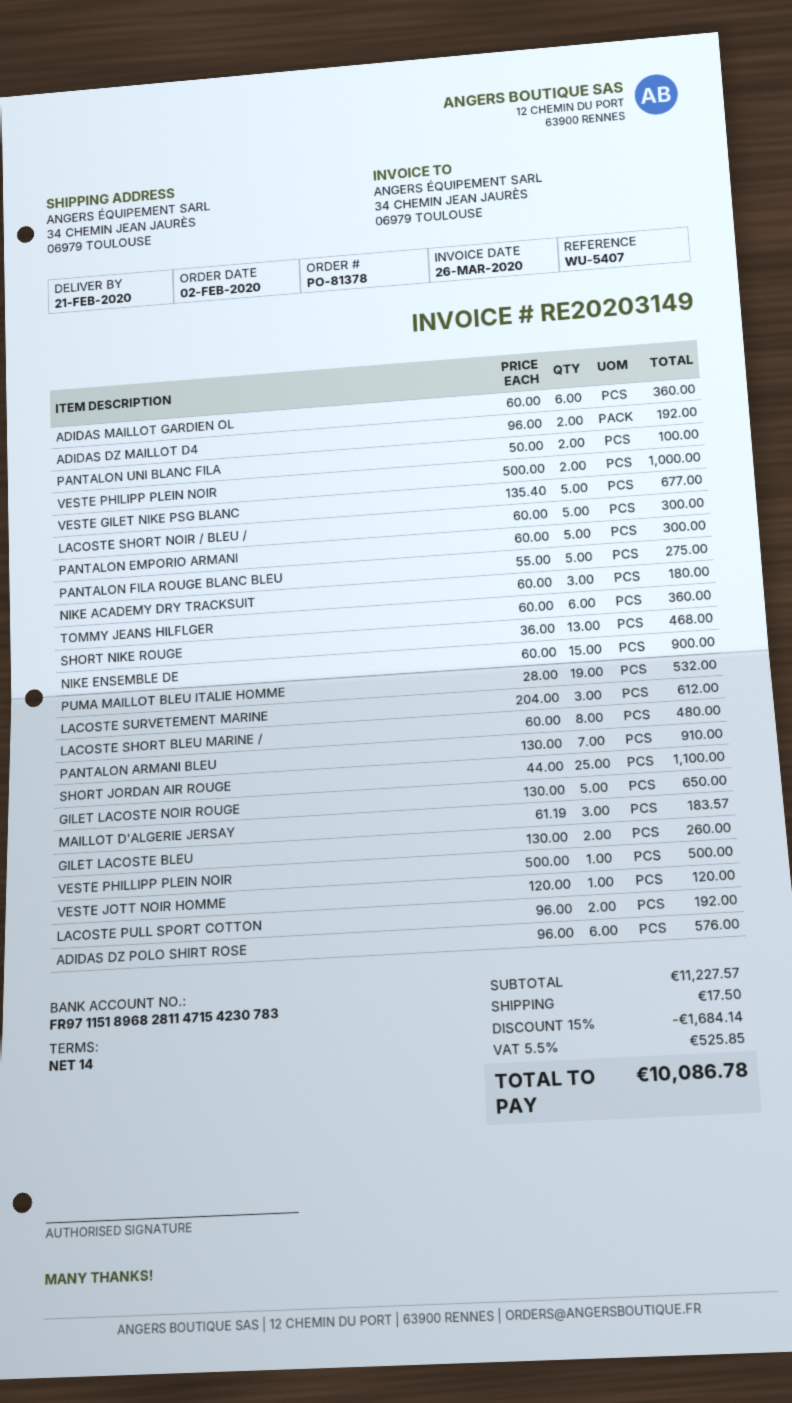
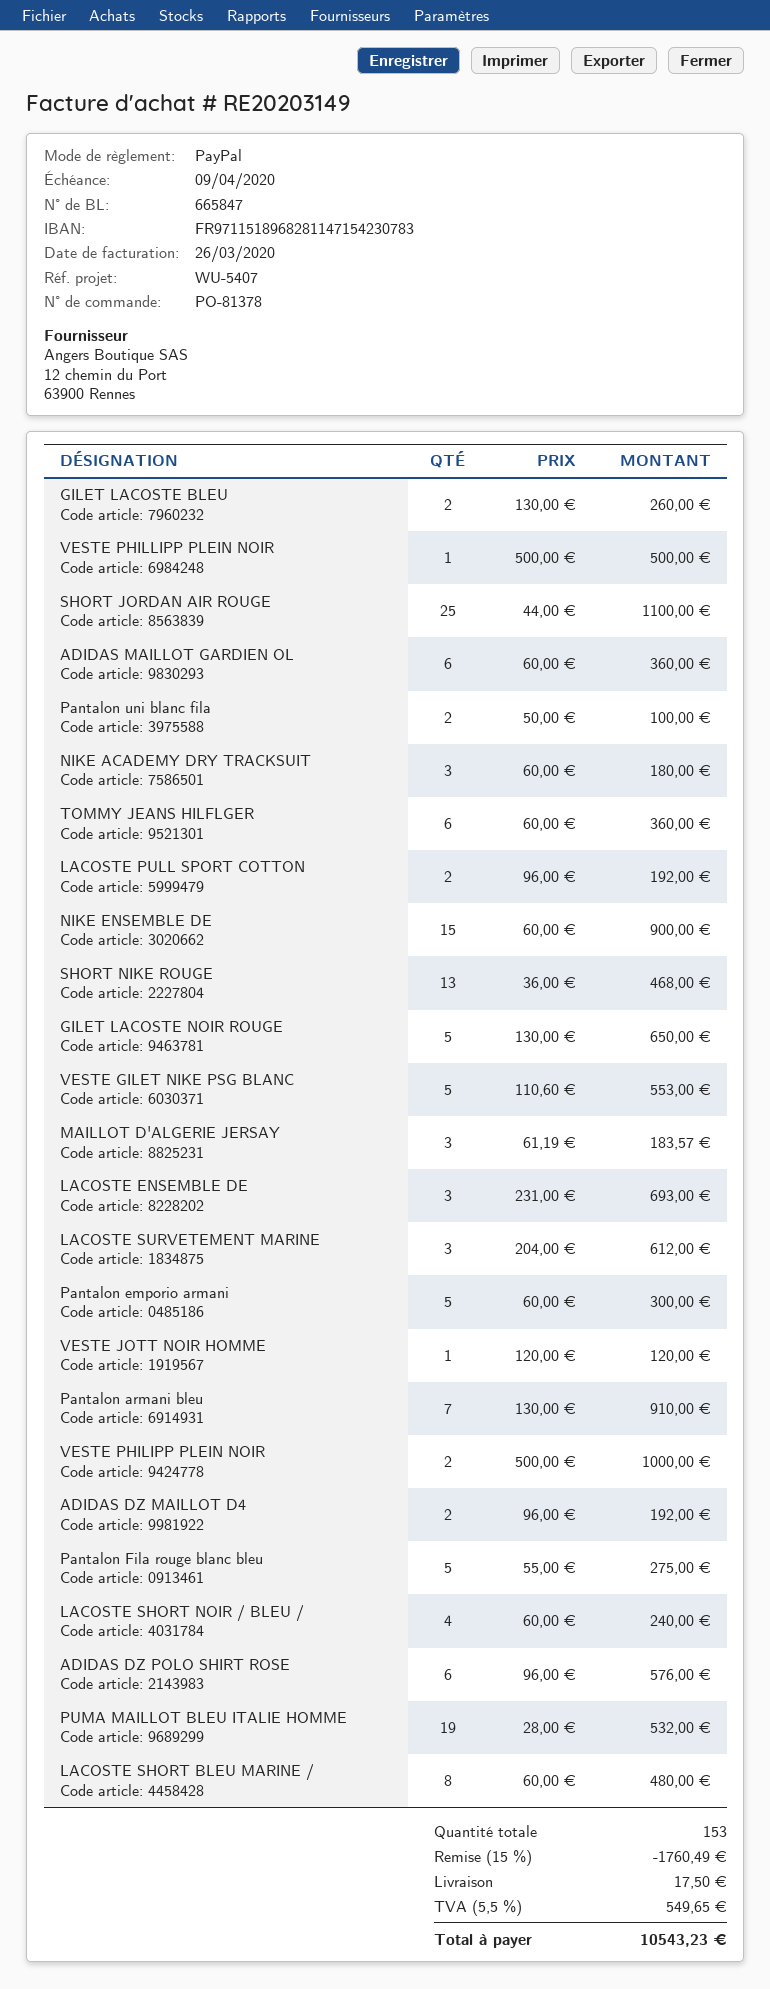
VESTE GILET NIKE PSG BLANC: 5 x 135.40 = 677.00 -> 5 x 110.60 = 553.00
LACOSTE SHORT NOIR / BLEU /: 5 x 60.00 = 300.00 -> 4 x 60.00 = 240.00
LACOSTE ENSEMBLE DE: none -> 3 x 231.00 = 693.00
discount: 15% = 1684.14 -> 15% = 1760.49
tax: 5.5% = 525.85 -> 5.5% = 549.65
total: 10086.78 -> 10543.23

